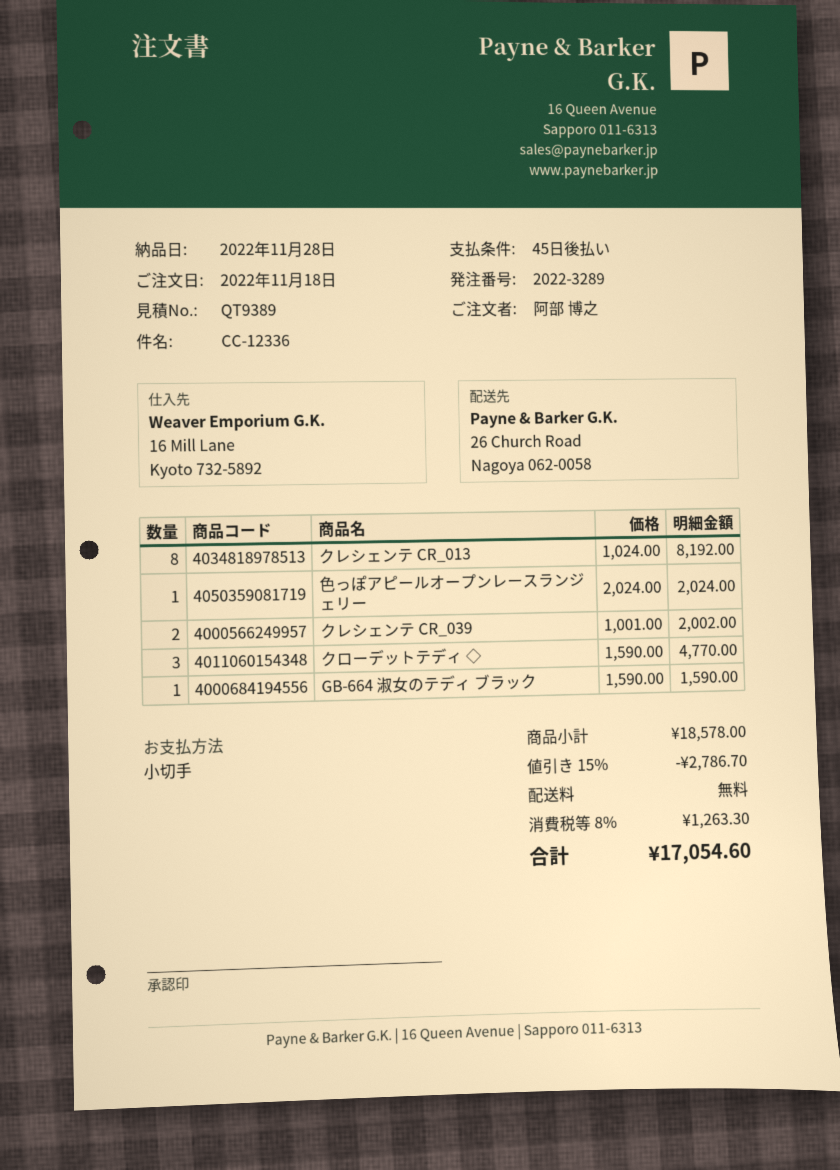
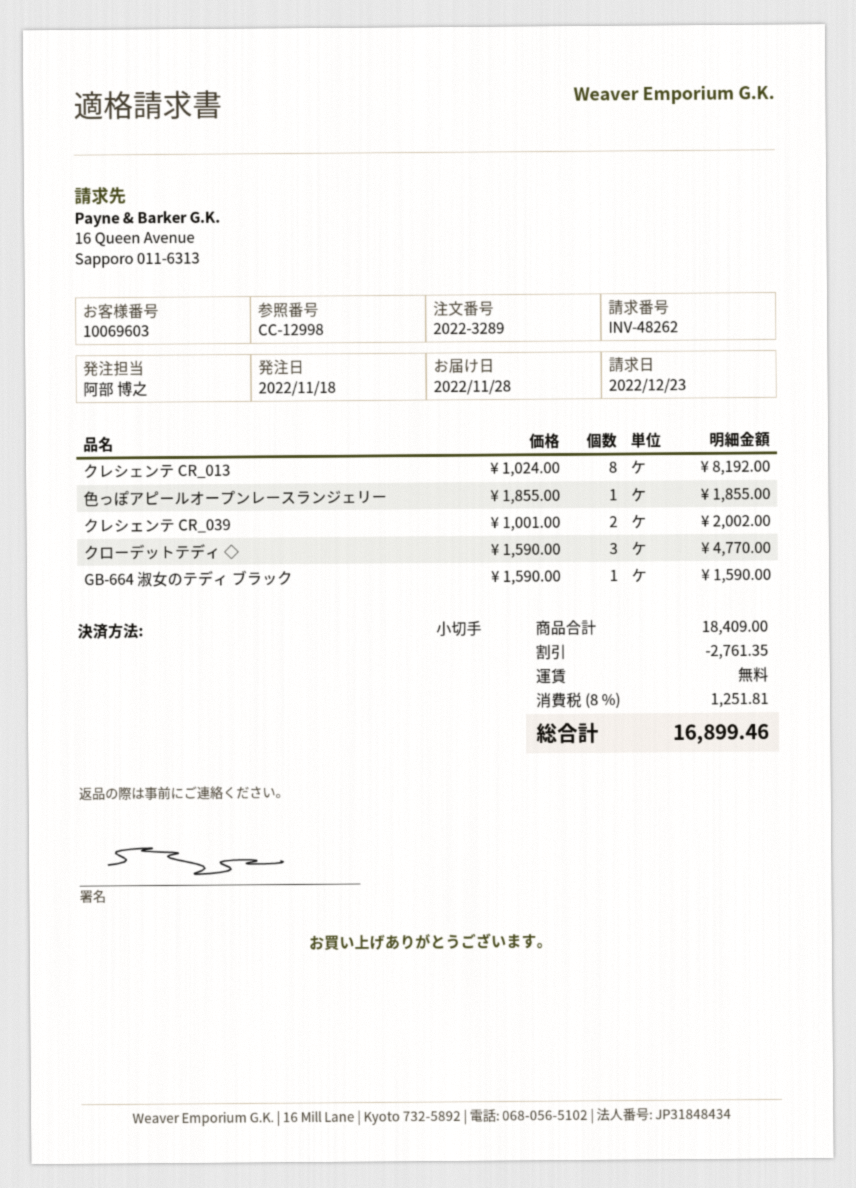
reference: CC-12336 -> CC-12998
色っぽアピールオープンレースランジェリー: 1 x 2024.00 = 2024.00 -> 1 x 1855.00 = 1855.00
subtotal: 18578.00 -> 18409.00
discount: 2786.70 -> 2761.35
tax: 8% = 1263.30 -> 8% = 1251.81
total: 17054.60 -> 16899.46

